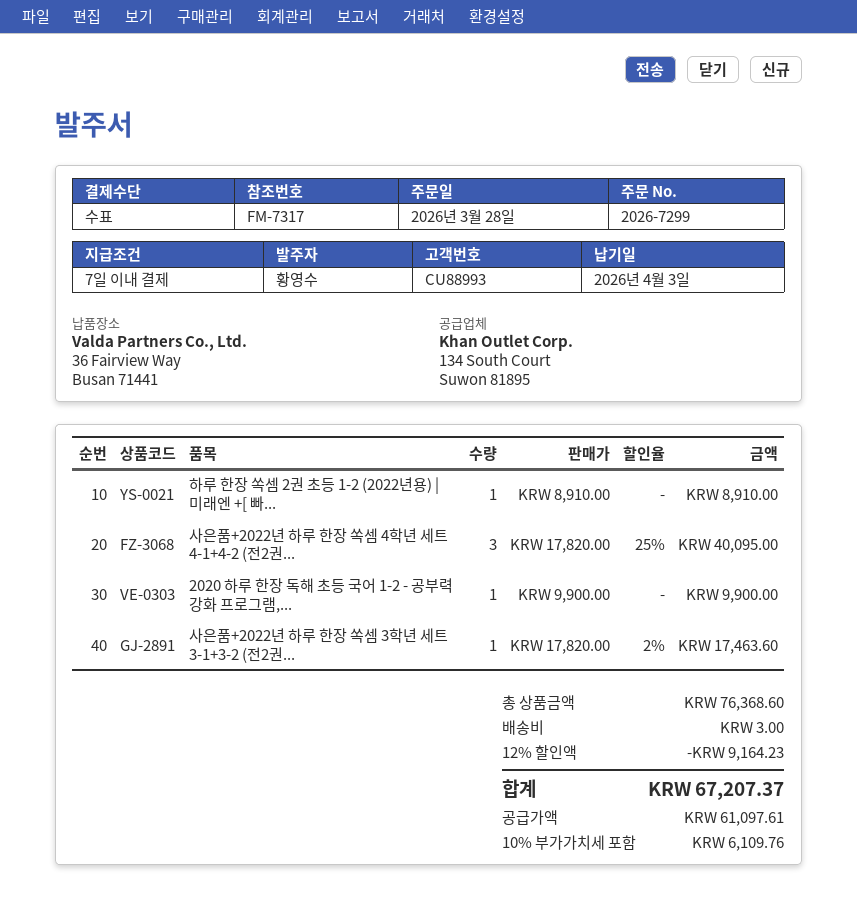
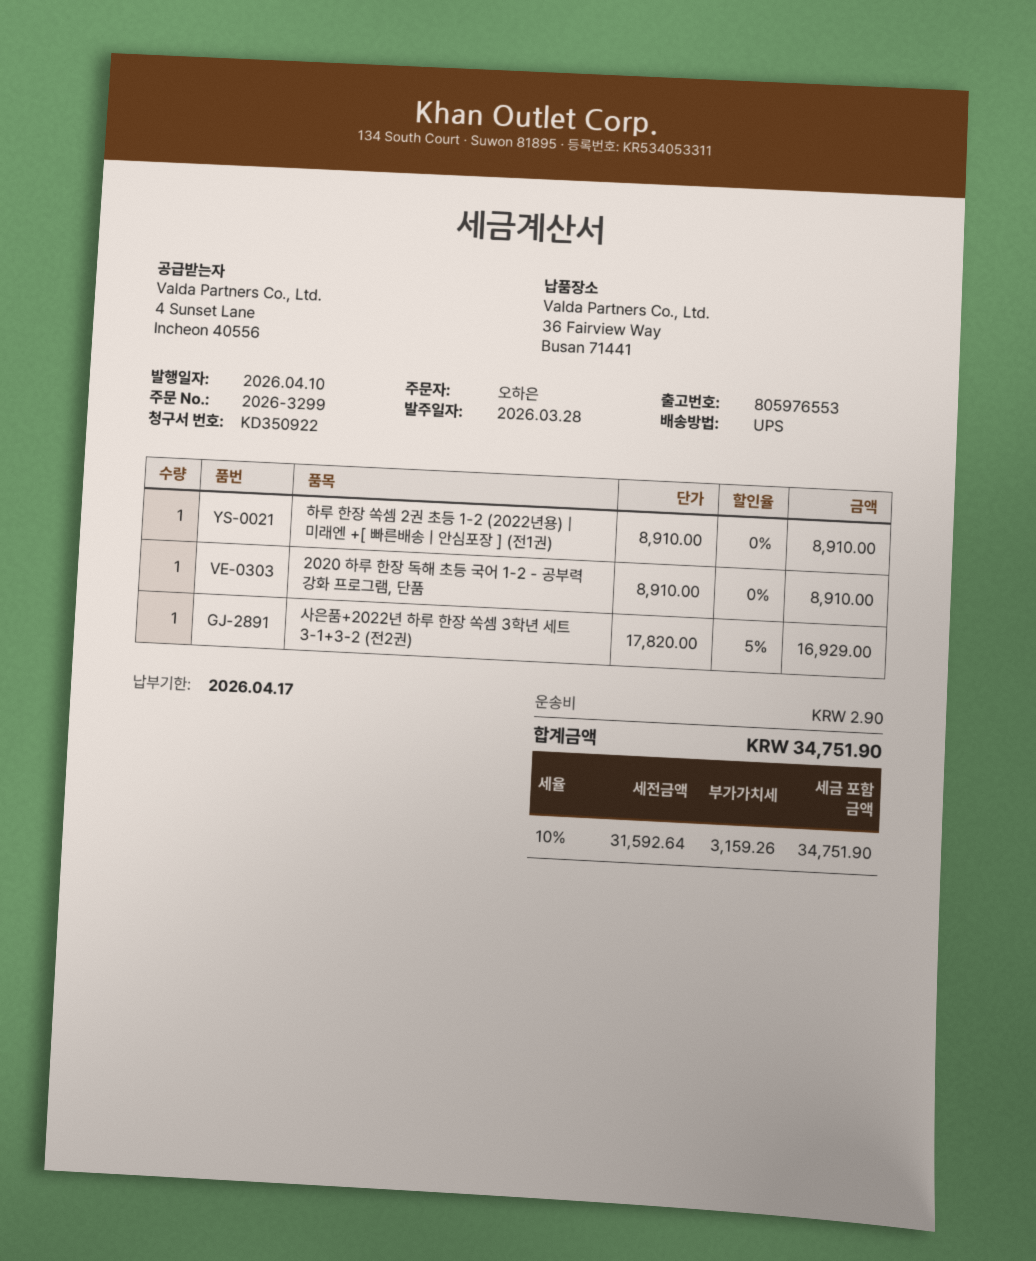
order number: 2026-7299 -> 2026-3299
ordered by: 황영수 -> 오하은
사은품+2022년 하루 한장 쏙셈 4학년 세트 4-1+4-2 (전2권...: 3 x 17820.00 - 25% = 40095.00 -> none
2020 하루 한장 독해 초등 국어 1-2 - 공부력 강화 프로그램,...: 1 x 9900.00 = 9900.00 -> 1 x 8910.00 = 8910.00
사은품+2022년 하루 한장 쏙셈 3학년 세트 3-1+3-2 (전2권...: 1 x 17820.00 - 2% = 17463.60 -> 1 x 17820.00 - 5% = 16929.00
discount: 12% = 9164.23 -> none
shipping: 3.00 -> 2.90
net: 61097.61 -> 31592.64
tax: 10% = 6109.76 -> 10% = 3159.26
total: 67207.37 -> 34751.90

